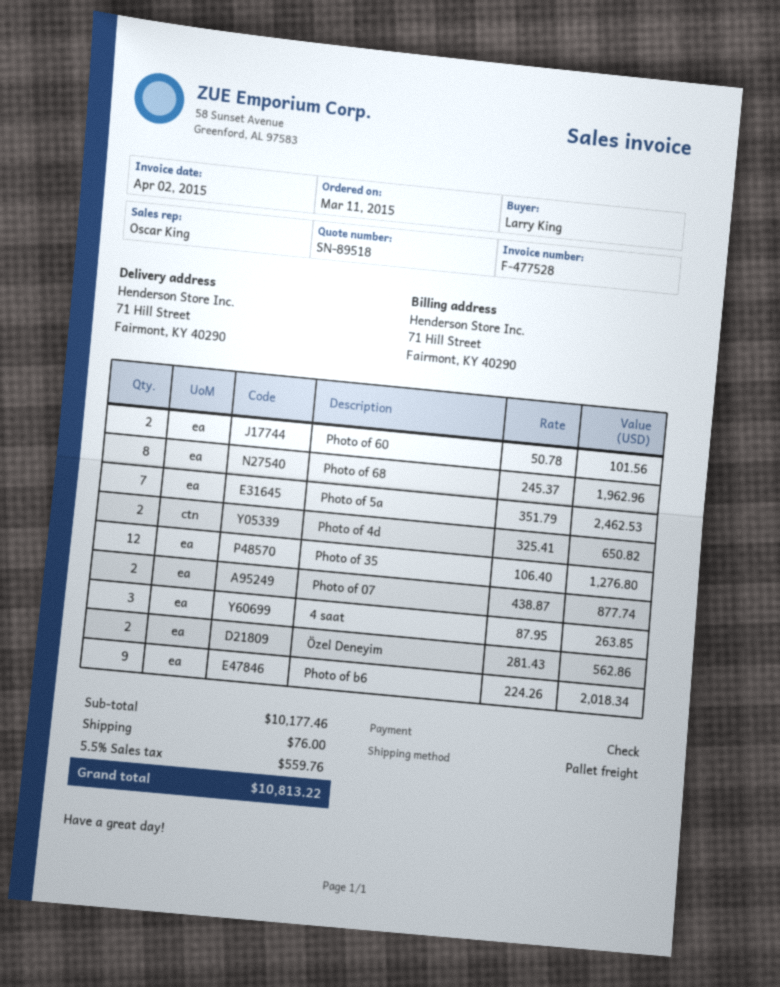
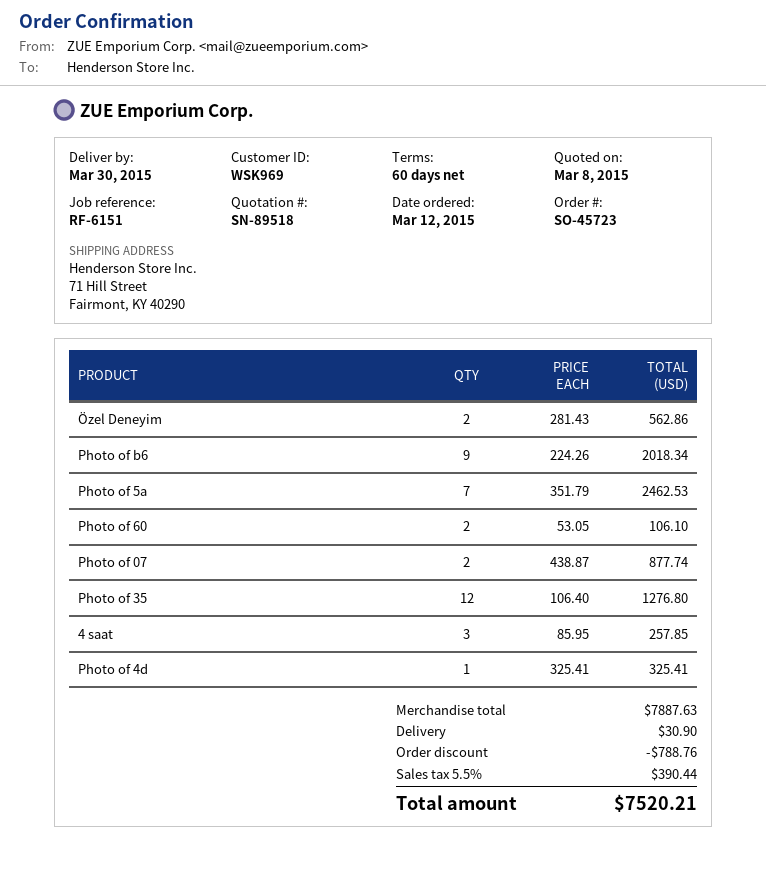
order date: 2015-03-11 -> 2015-03-12
Photo of 60: 2 x 50.78 = 101.56 -> 2 x 53.05 = 106.10
Photo of 68: 8 x 245.37 = 1962.96 -> none
Photo of 4d: 2 x 325.41 = 650.82 -> 1 x 325.41 = 325.41
4 saat: 3 x 87.95 = 263.85 -> 3 x 85.95 = 257.85
subtotal: 10177.46 -> 7887.63
discount: none -> 788.76
shipping: 76.00 -> 30.90
tax: 5.5% = 559.76 -> 5.5% = 390.44
total: 10813.22 -> 7520.21

